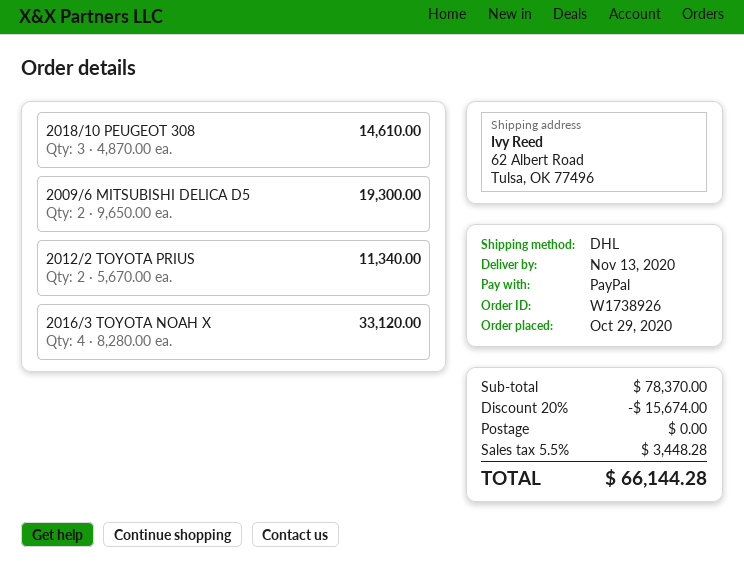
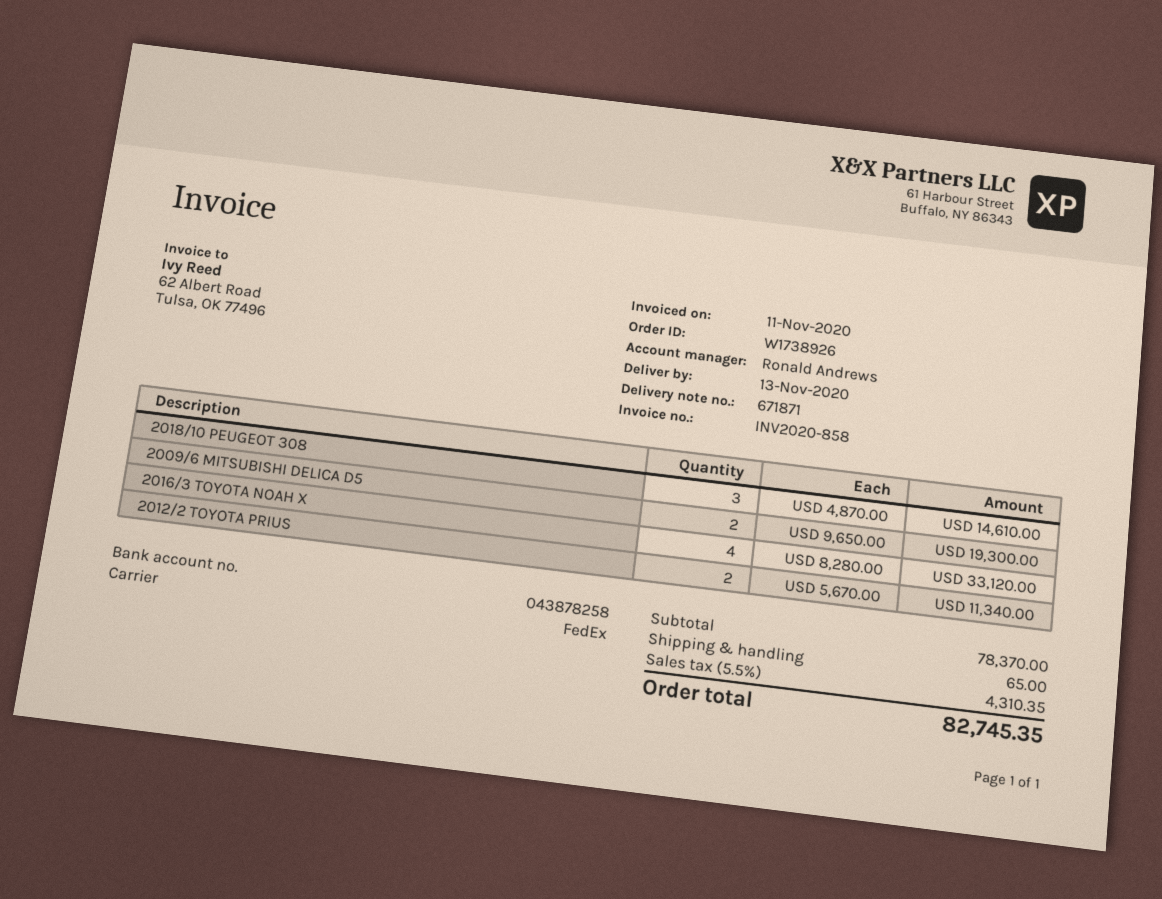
shipping method: DHL -> FedEx
discount: 20% = 15674.00 -> none
shipping: 0.00 -> 65.00
tax: 5.5% = 3448.28 -> 5.5% = 4310.35
total: 66144.28 -> 82745.35

